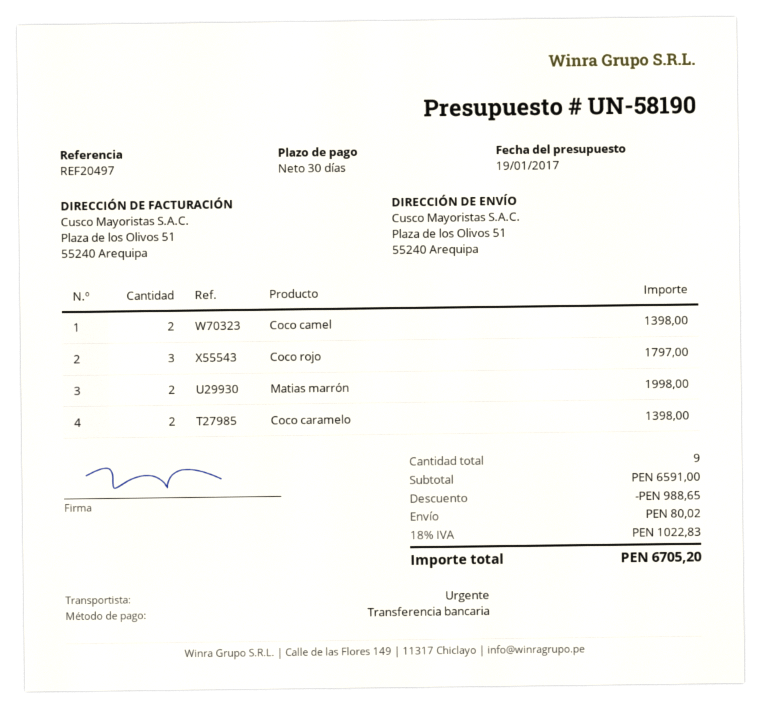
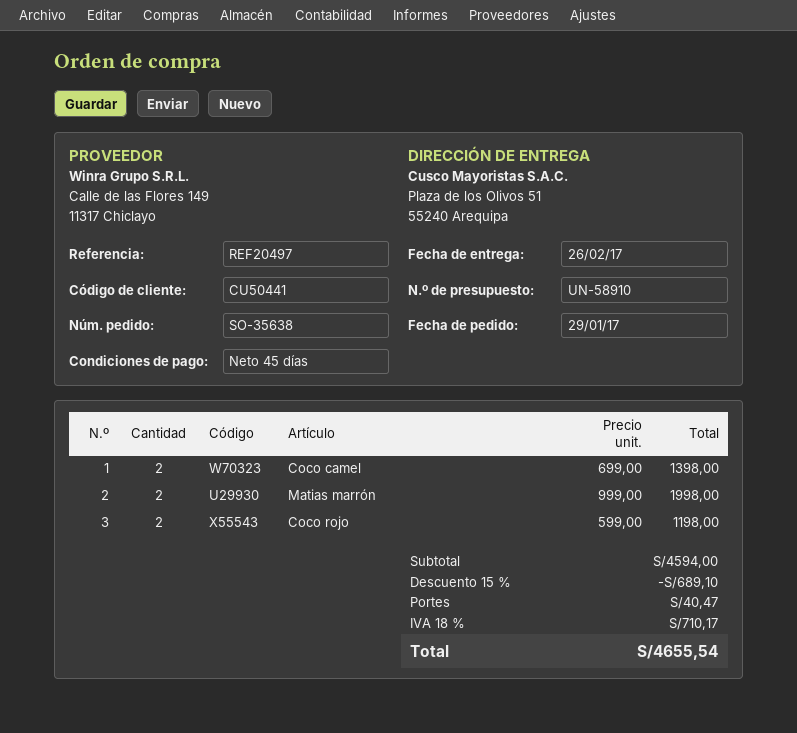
quote number: UN-58190 -> UN-58910
payment terms: 30 days -> 45 days
Coco rojo: 3 for 1797.00 -> 2 for 1198.00
Coco caramelo: 2 for 1398.00 -> none
subtotal: 6591.00 -> 4594.00
discount: 988.65 -> 689.10
shipping: 80.02 -> 40.47
tax: 18% = 1022.83 -> 18% = 710.17
total: 6705.20 -> 4655.54

